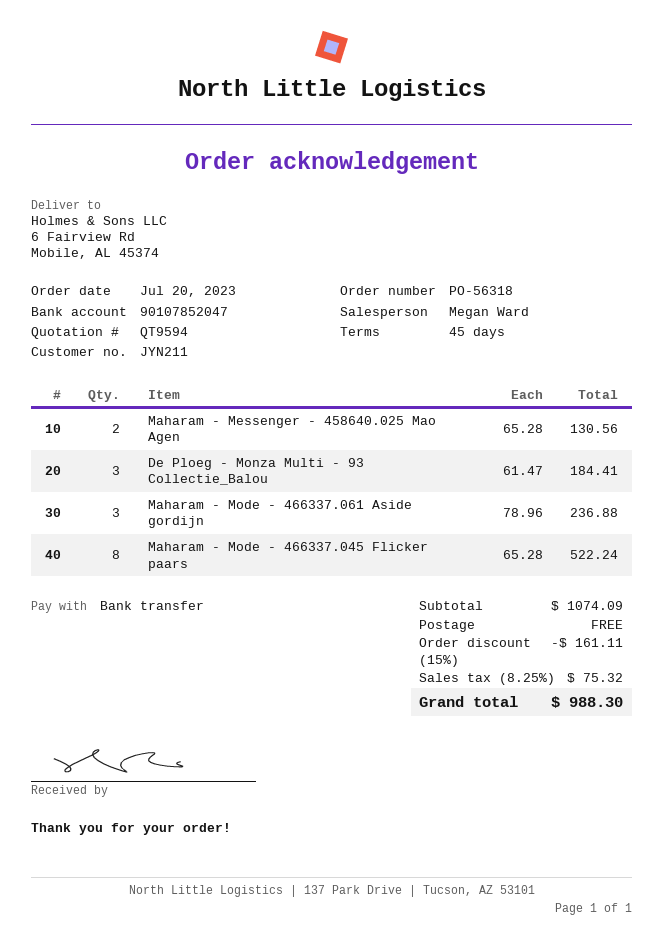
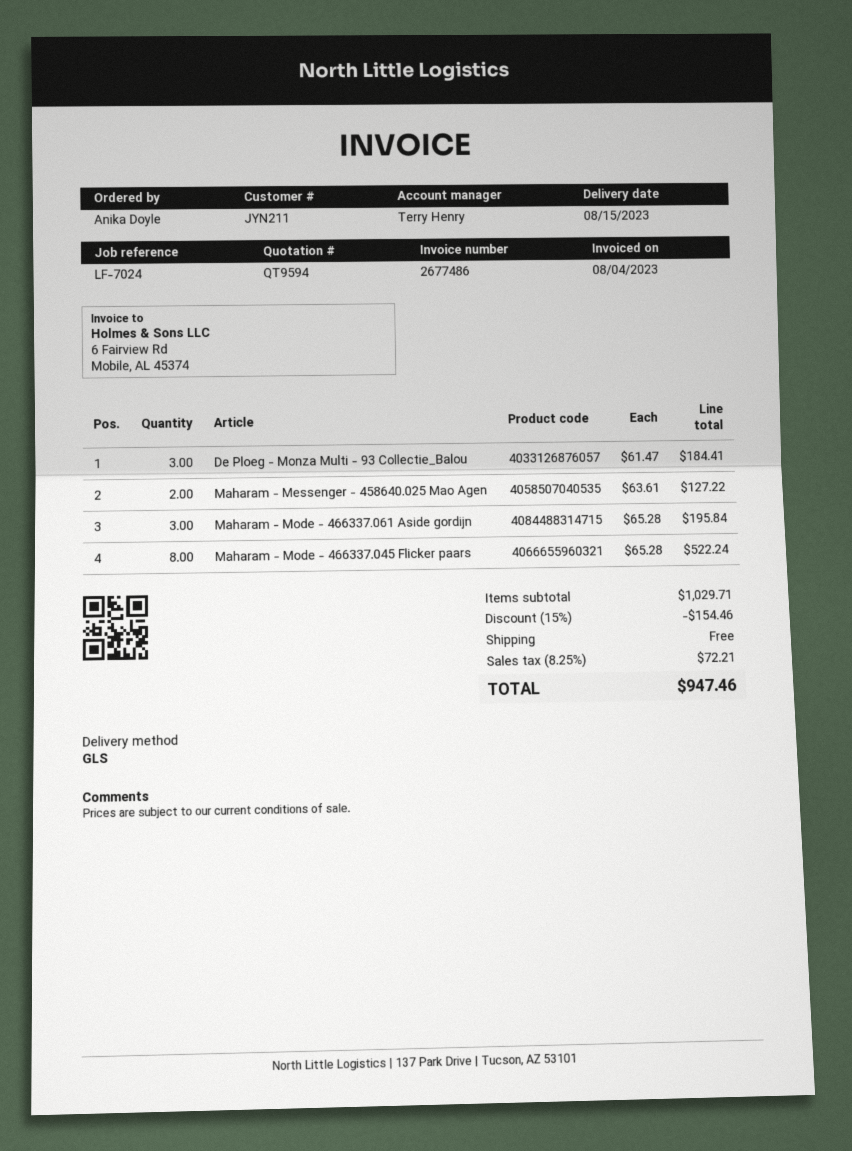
sales rep: Megan Ward -> Terry Henry
Maharam - Messenger - 458640.025 Mao Agen: 2 x 65.28 = 130.56 -> 2 x 63.61 = 127.22
Maharam - Mode - 466337.061 Aside gordijn: 3 x 78.96 = 236.88 -> 3 x 65.28 = 195.84
subtotal: 1074.09 -> 1029.71
discount: 15% = 161.11 -> 15% = 154.46
tax: 8.25% = 75.32 -> 8.25% = 72.21
total: 988.30 -> 947.46

